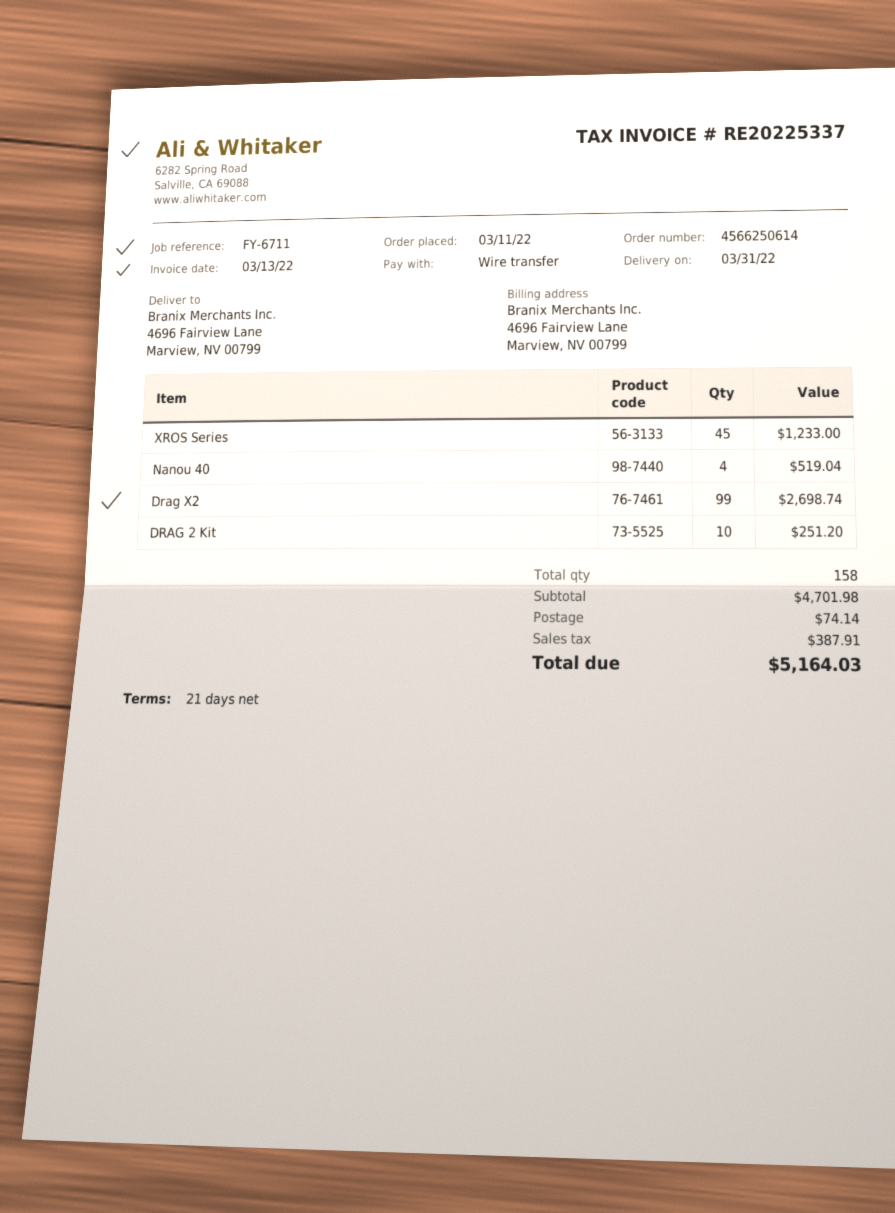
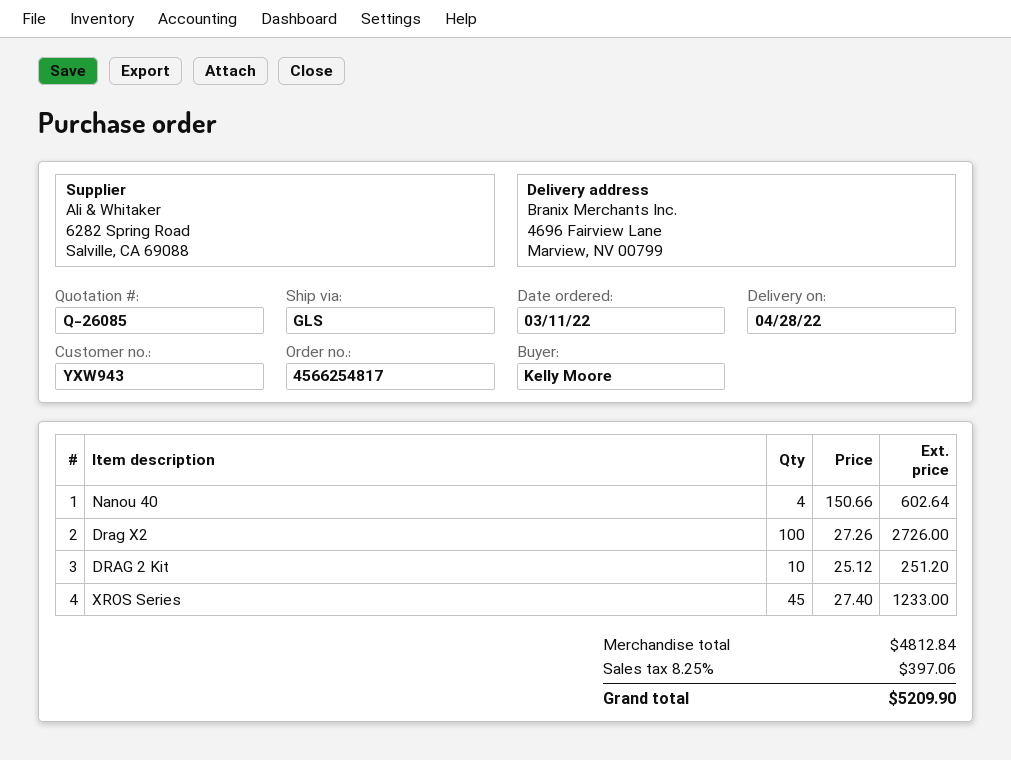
order number: 4566250614 -> 4566254817
delivery date: 2022-03-31 -> 2022-04-28
Nanou 40: 4 for 519.04 -> 4 for 602.64
Drag X2: 99 for 2698.74 -> 100 for 2726.00
subtotal: 4701.98 -> 4812.84
shipping: 74.14 -> none
tax: 387.91 -> 397.06
total: 5164.03 -> 5209.90

